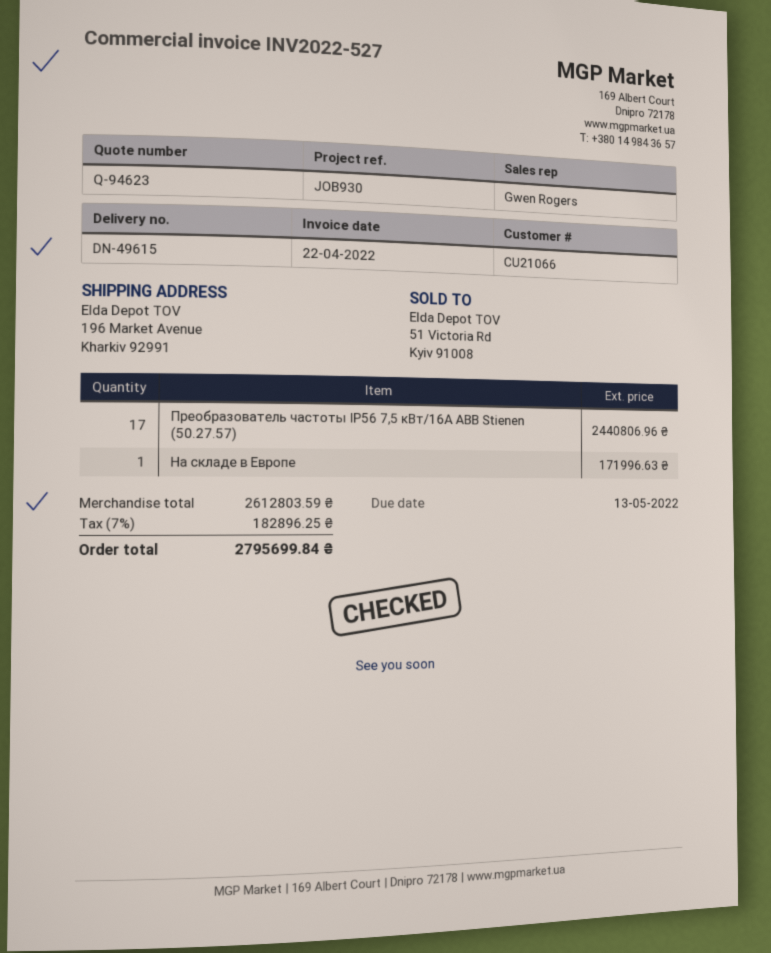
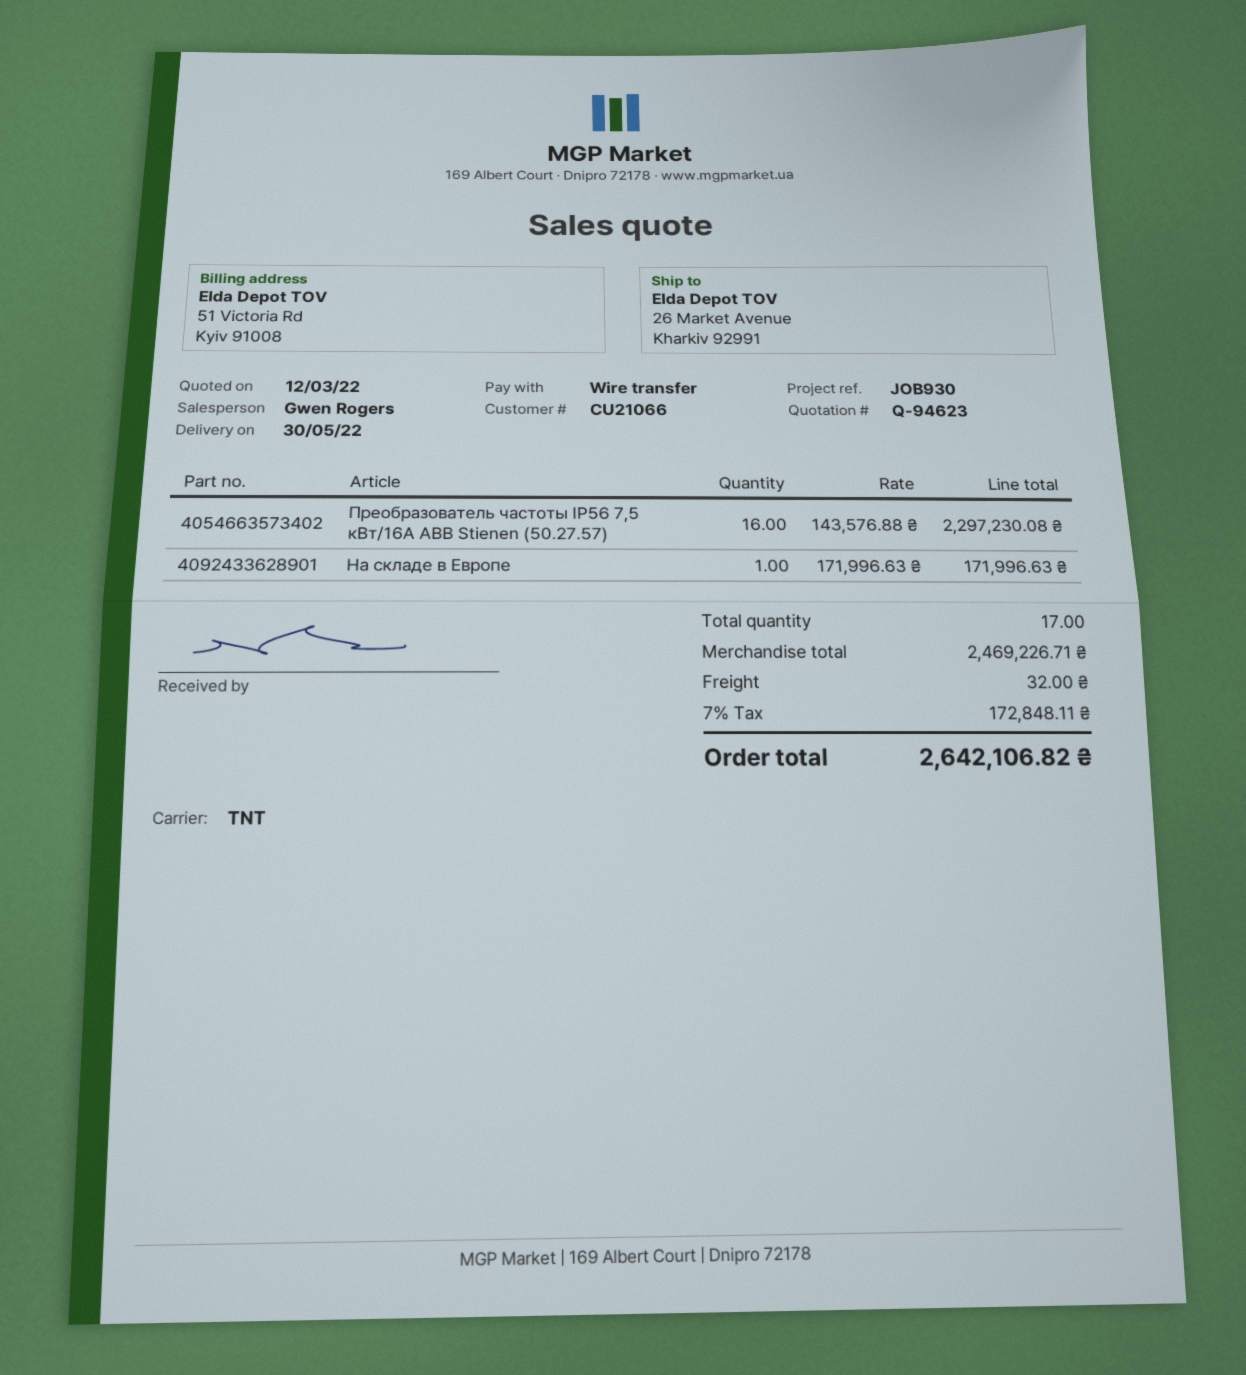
ship to: 196 Market Avenue, Kharkiv 92991 -> 26 Market Avenue, Kharkiv 92991
Преобразователь частоты IP56 7,5 кВт/16А ABB Stienen (50.27.57): 17 for 2440806.96 -> 16 for 2297230.08
subtotal: 2612803.59 -> 2469226.71
shipping: none -> 32.00
tax: 7% = 182896.25 -> 7% = 172848.11
total: 2795699.84 -> 2642106.82

